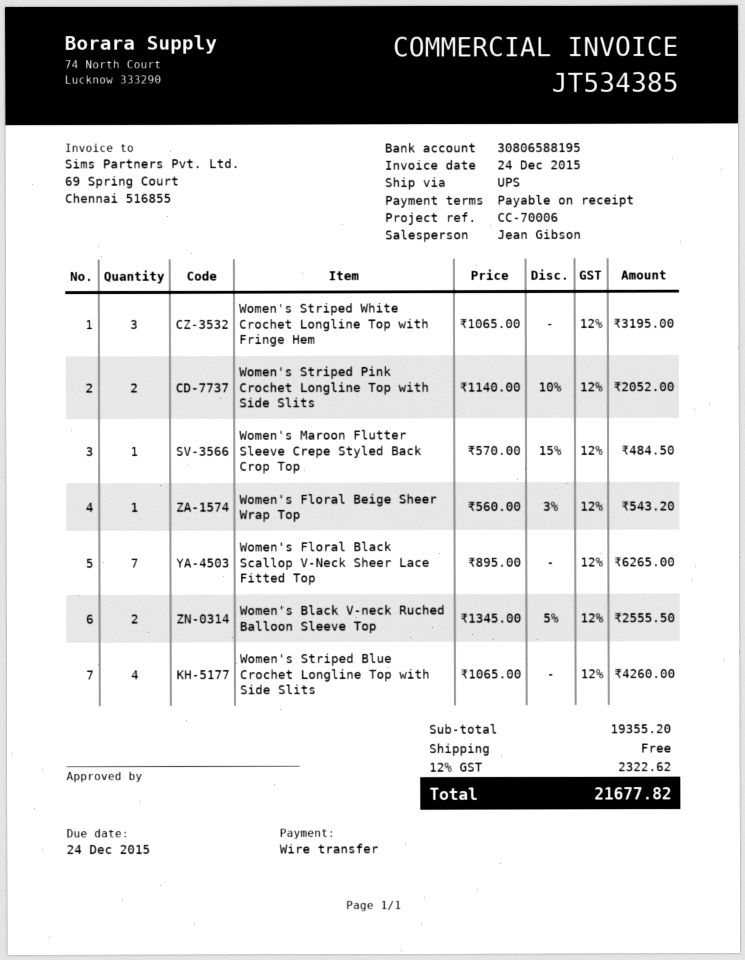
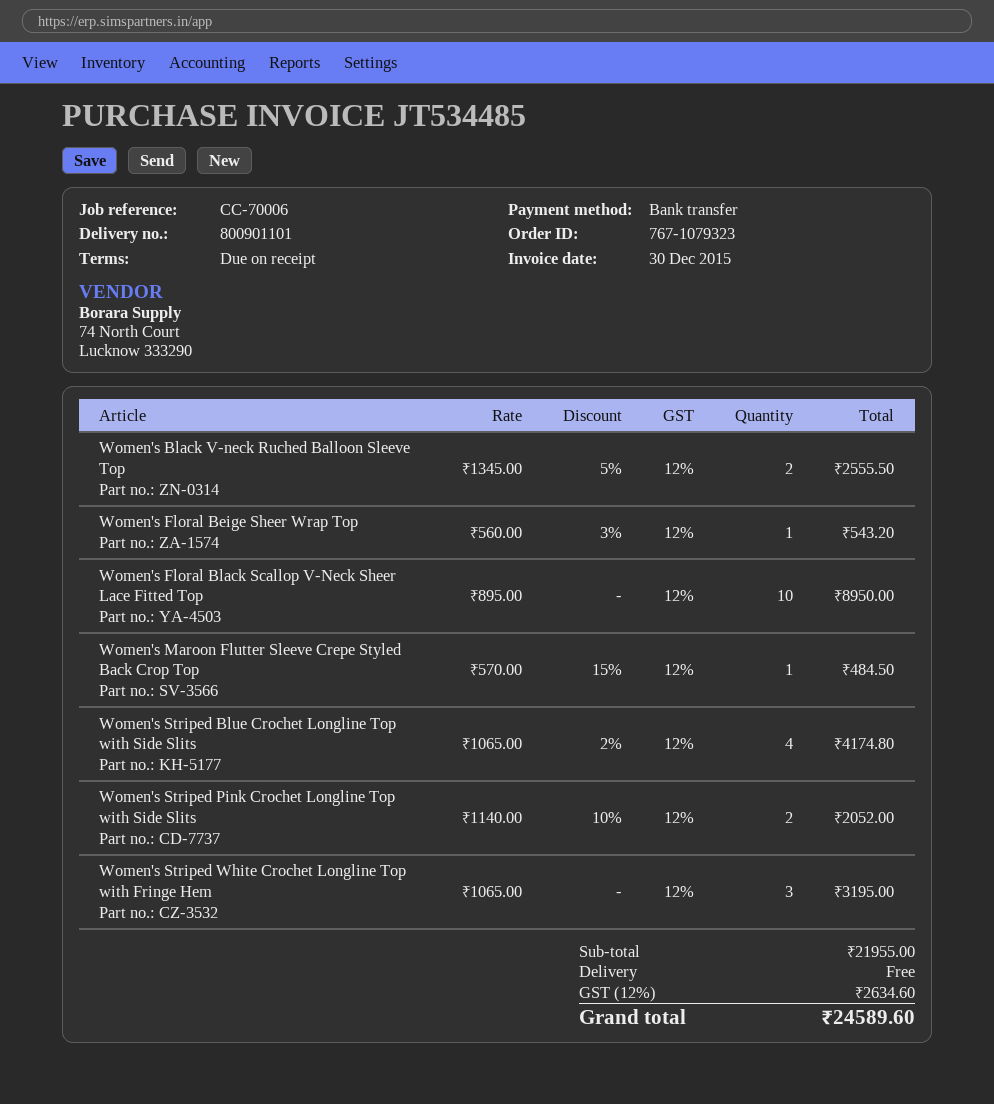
invoice number: JT534385 -> JT534485
invoice date: 2015-12-24 -> 2015-12-30
Women's Floral Black Scallop V-Neck Sheer Lace Fitted Top: 7 x 895.00 = 6265.00 -> 10 x 895.00 = 8950.00
Women's Striped Blue Crochet Longline Top with Side Slits: 4 x 1065.00 = 4260.00 -> 4 x 1065.00 - 2% = 4174.80
subtotal: 19355.20 -> 21955.00
tax: 12% = 2322.62 -> 12% = 2634.60
total: 21677.82 -> 24589.60

